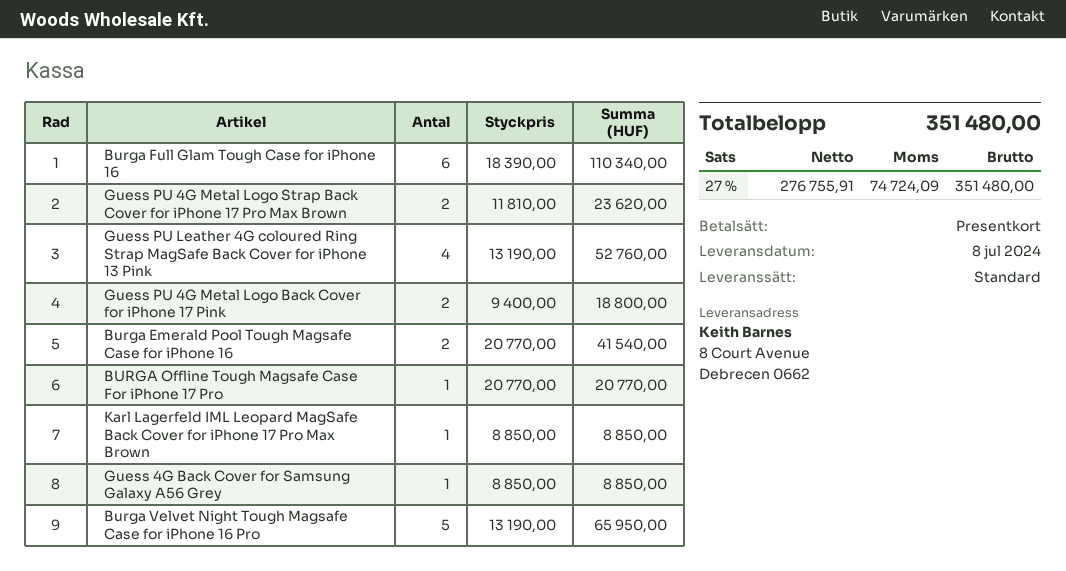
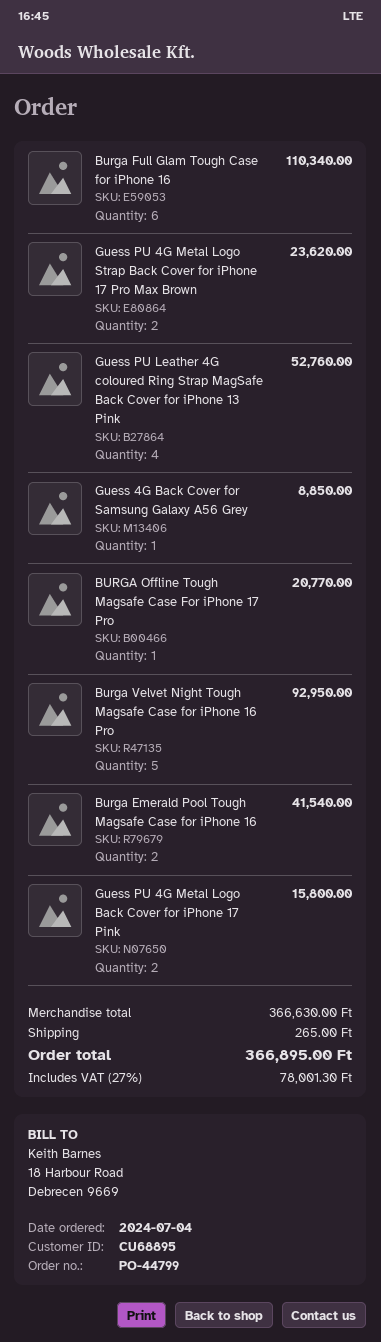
Guess PU 4G Metal Logo Back Cover for iPhone 17 Pink: 2 for 18800.00 -> 2 for 15800.00
Karl Lagerfeld IML Leopard MagSafe Back Cover for iPhone 17 Pro Max Brown: 1 for 8850.00 -> none
Burga Velvet Night Tough Magsafe Case for iPhone 16 Pro: 5 for 65950.00 -> 5 for 92950.00
shipping: none -> 265.00
tax: 27% = 74724.09 -> 27% = 78001.30
total: 351480.00 -> 366895.00

